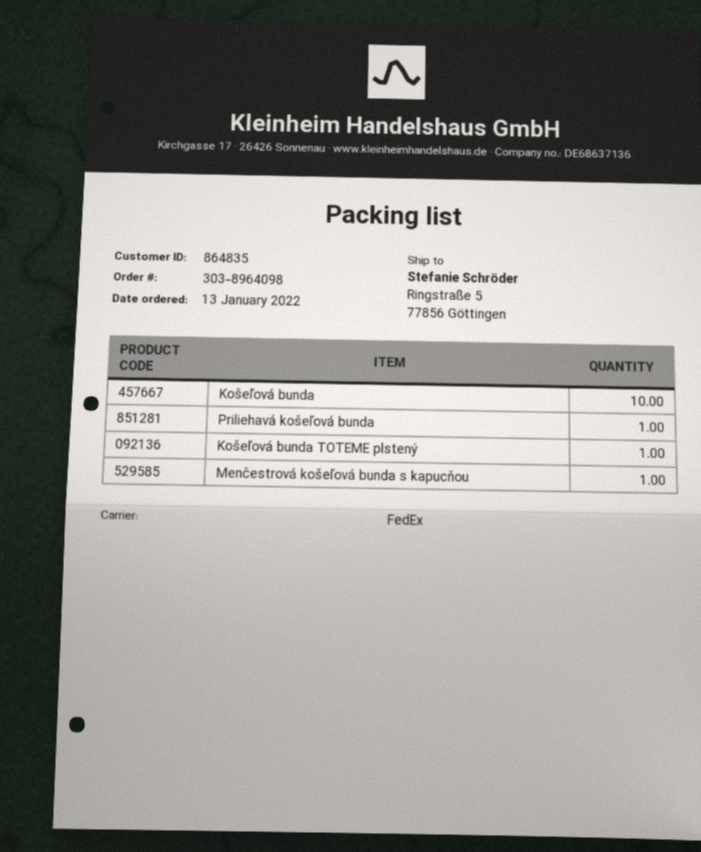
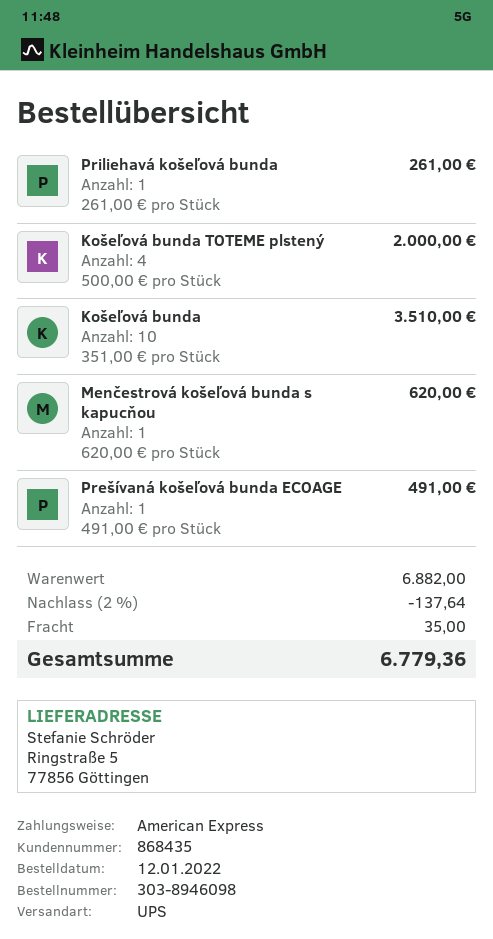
order number: 303-8964098 -> 303-8946098
order date: 2022-01-13 -> 2022-01-12
customer number: 864835 -> 868435
shipping method: FedEx -> UPS
Košeľová bunda TOTEME plstený: 1 -> 4
Prešívaná košeľová bunda ECOAGE: none -> 1

